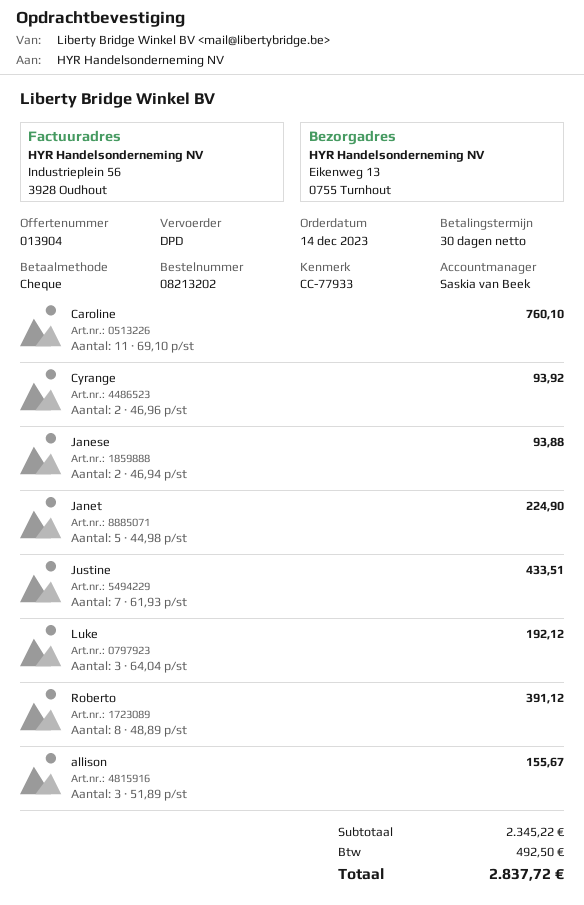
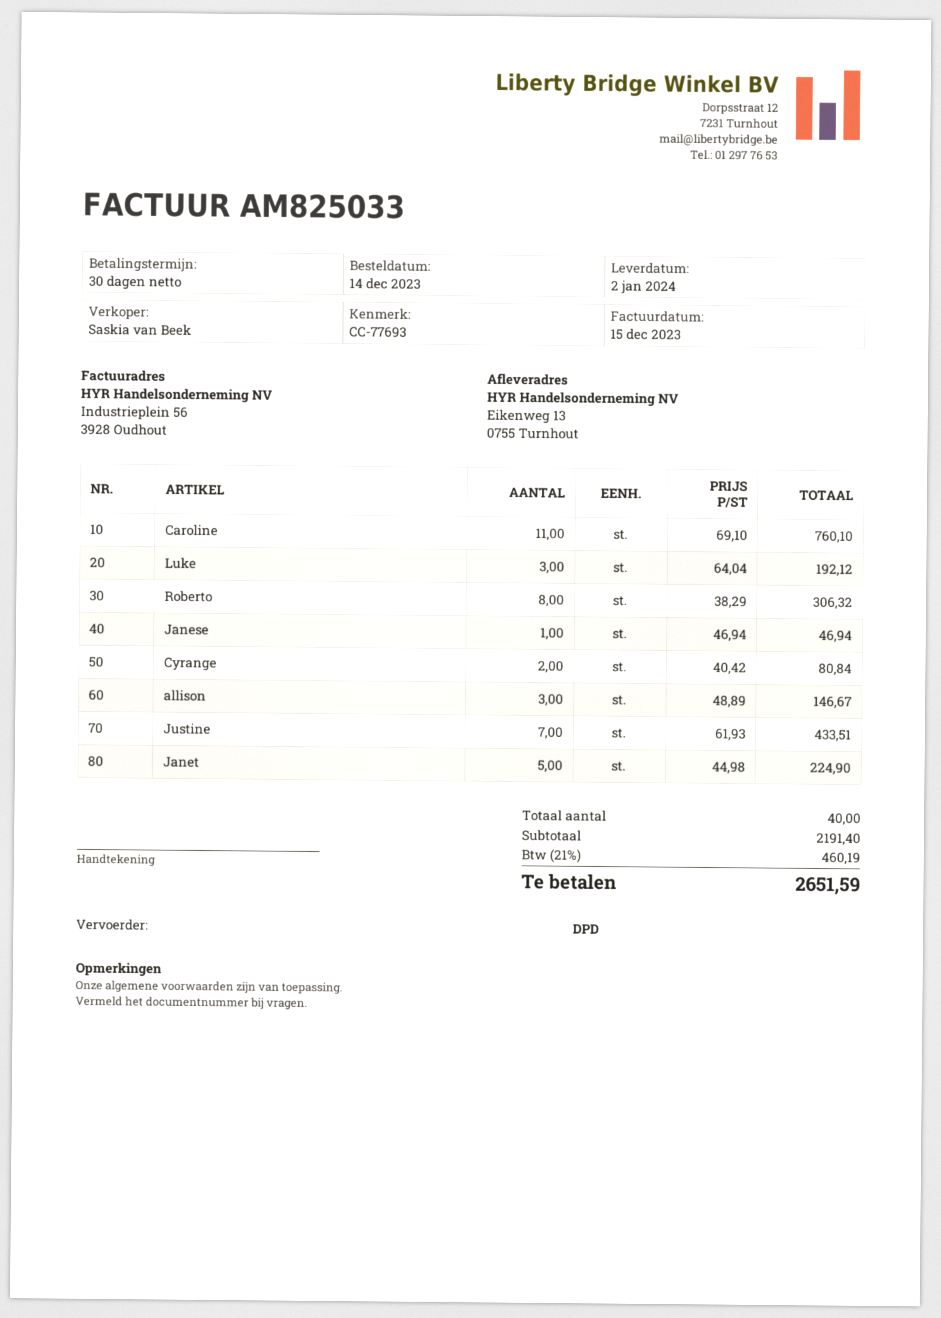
reference: CC-77933 -> CC-77693
Cyrange: 2 x 46.96 = 93.92 -> 2 x 40.42 = 80.84
Janese: 2 x 46.94 = 93.88 -> 1 x 46.94 = 46.94
Roberto: 8 x 48.89 = 391.12 -> 8 x 38.29 = 306.32
allison: 3 x 51.89 = 155.67 -> 3 x 48.89 = 146.67
subtotal: 2345.22 -> 2191.40
tax: 492.50 -> 460.19
total: 2837.72 -> 2651.59

